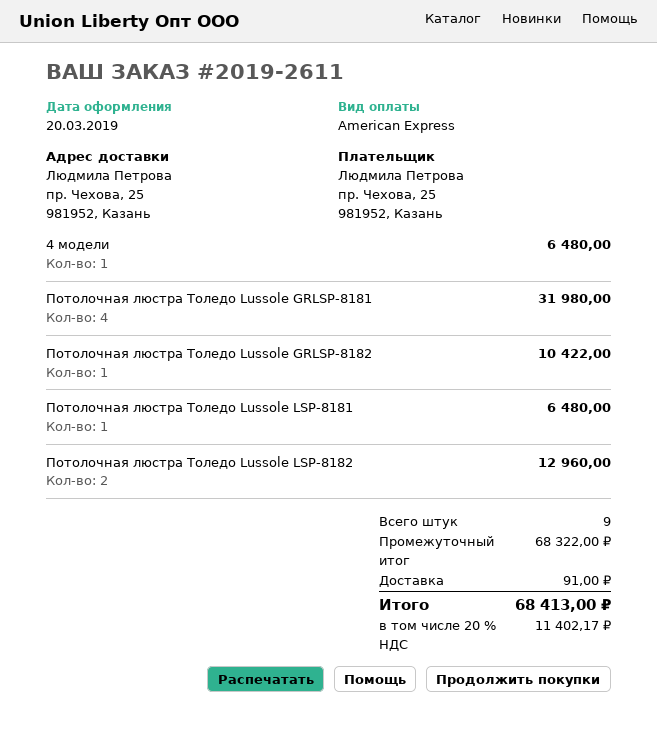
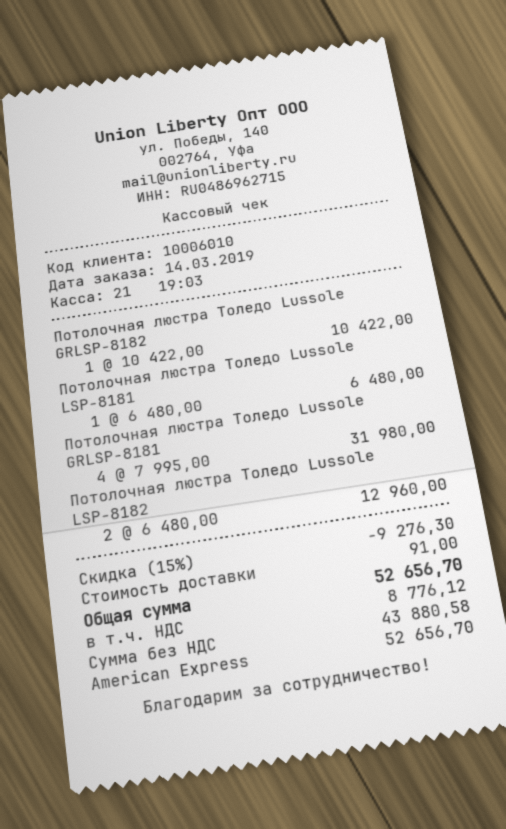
order date: 2019-03-20 -> 2019-03-14
4 модели: 1 for 6480.00 -> none
discount: none -> 15% = 9276.30
tax: 11402.17 -> 8776.12
total: 68413.00 -> 52656.70

